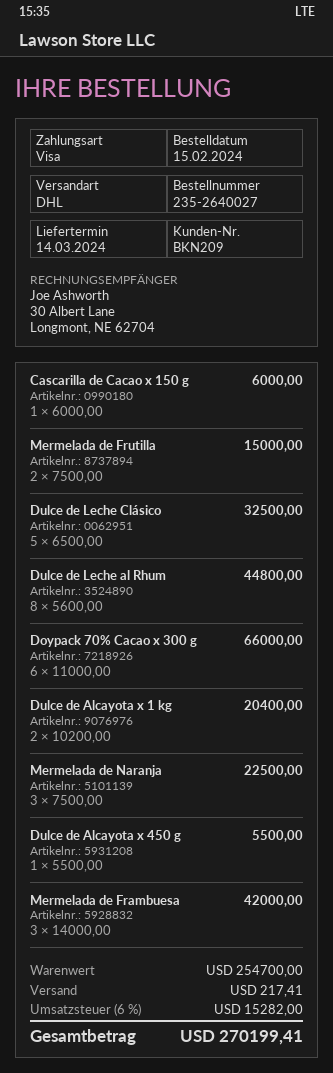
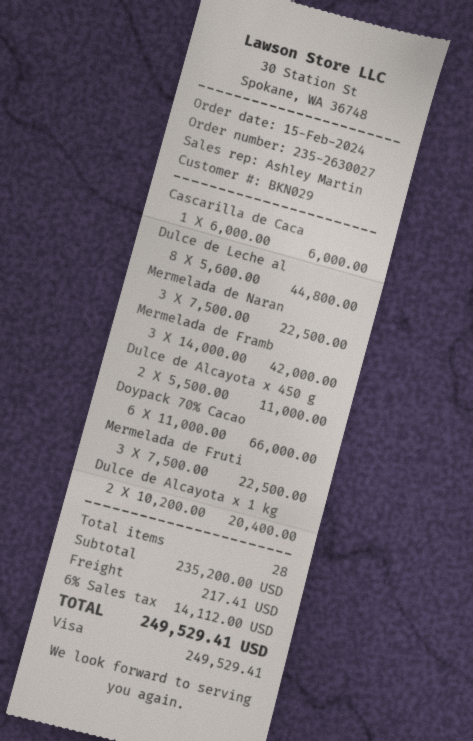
order number: 235-2640027 -> 235-2630027
customer number: BKN209 -> BKN029
Mermelada de Frutilla: 2 x 7500.00 = 15000.00 -> 3 x 7500.00 = 22500.00
Dulce de Leche Clásico: 5 x 6500.00 = 32500.00 -> none
Dulce de Alcayota x 450 g: 1 x 5500.00 = 5500.00 -> 2 x 5500.00 = 11000.00
subtotal: 254700.00 -> 235200.00
tax: 6% = 15282.00 -> 6% = 14112.00
total: 270199.41 -> 249529.41

